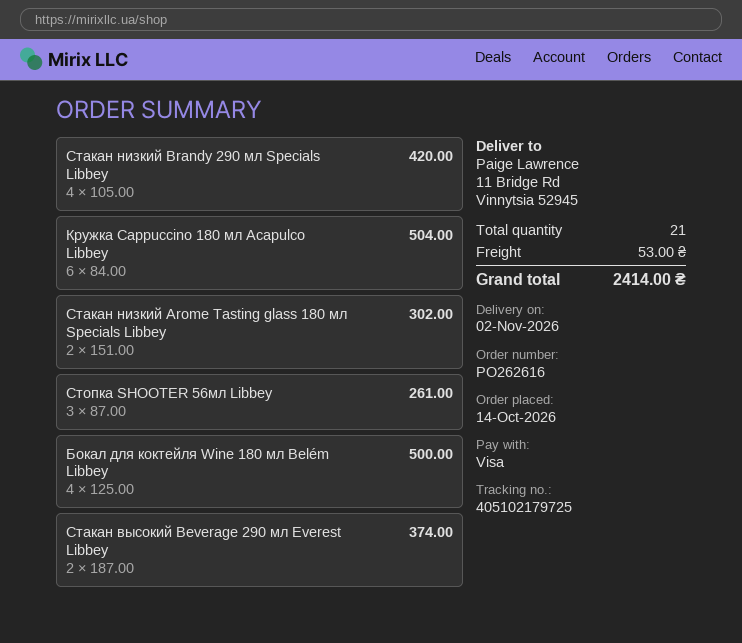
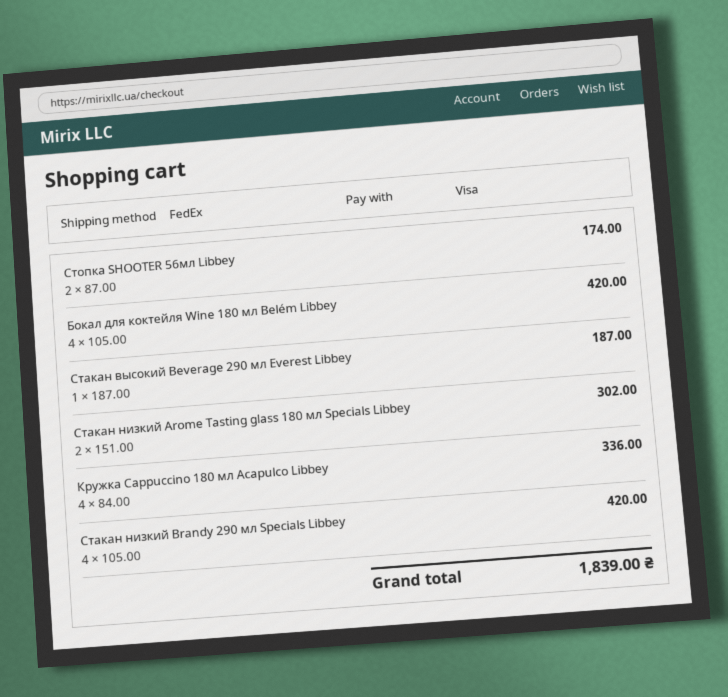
Кружка Cappuccino 180 мл Acapulco Libbey: 6 x 84.00 = 504.00 -> 4 x 84.00 = 336.00
Стопка SHOOTER 56мл Libbey: 3 x 87.00 = 261.00 -> 2 x 87.00 = 174.00
Бокал для коктейля Wine 180 мл Belém Libbey: 4 x 125.00 = 500.00 -> 4 x 105.00 = 420.00
Стакан высокий Beverage 290 мл Everest Libbey: 2 x 187.00 = 374.00 -> 1 x 187.00 = 187.00
shipping: 53.00 -> none
total: 2414.00 -> 1839.00

